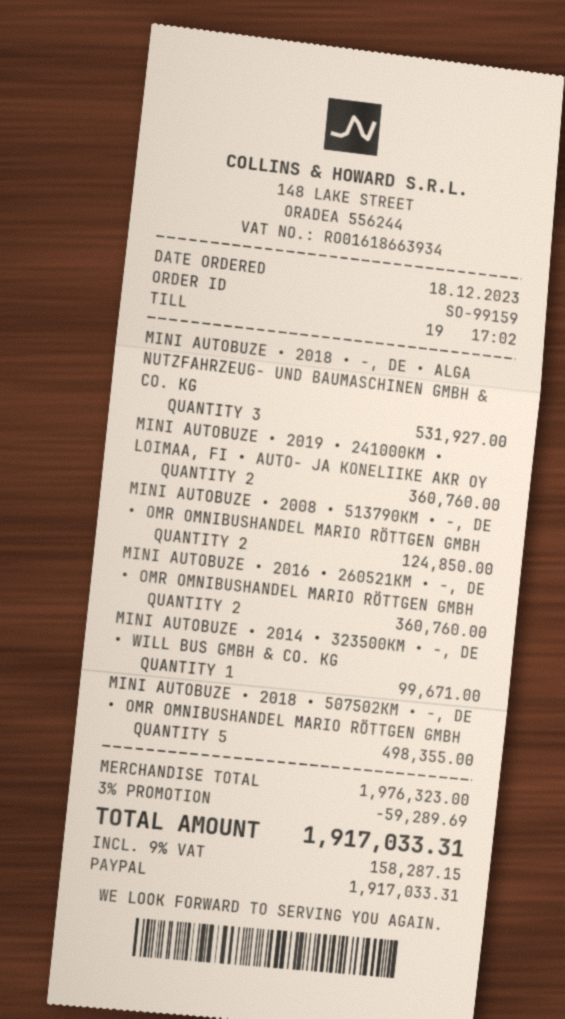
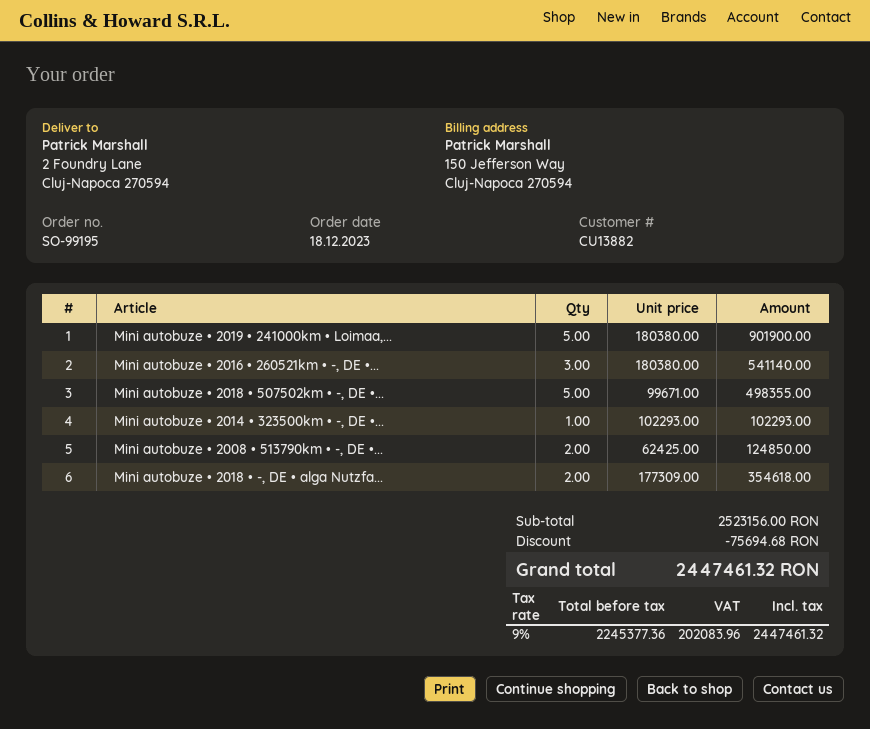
order number: SO-99159 -> SO-99195
MINI AUTOBUZE • 2018 • -, DE • ALGA NUTZFAHRZEUG- UND BAUMASCHINEN GMBH & CO. KG: 3 for 531927.00 -> 2 for 354618.00
MINI AUTOBUZE • 2019 • 241000KM • LOIMAA, FI • AUTO- JA KONELIIKE AKR OY: 2 for 360760.00 -> 5 for 901900.00
MINI AUTOBUZE • 2016 • 260521KM • -, DE • OMR OMNIBUSHANDEL MARIO RÖTTGEN GMBH: 2 for 360760.00 -> 3 for 541140.00
MINI AUTOBUZE • 2014 • 323500KM • -, DE • WILL BUS GMBH & CO. KG: 1 for 99671.00 -> 1 for 102293.00
subtotal: 1976323.00 -> 2523156.00
discount: 59289.69 -> 75694.68
tax: 9% = 158287.15 -> 9% = 202083.96
total: 1917033.31 -> 2447461.32

